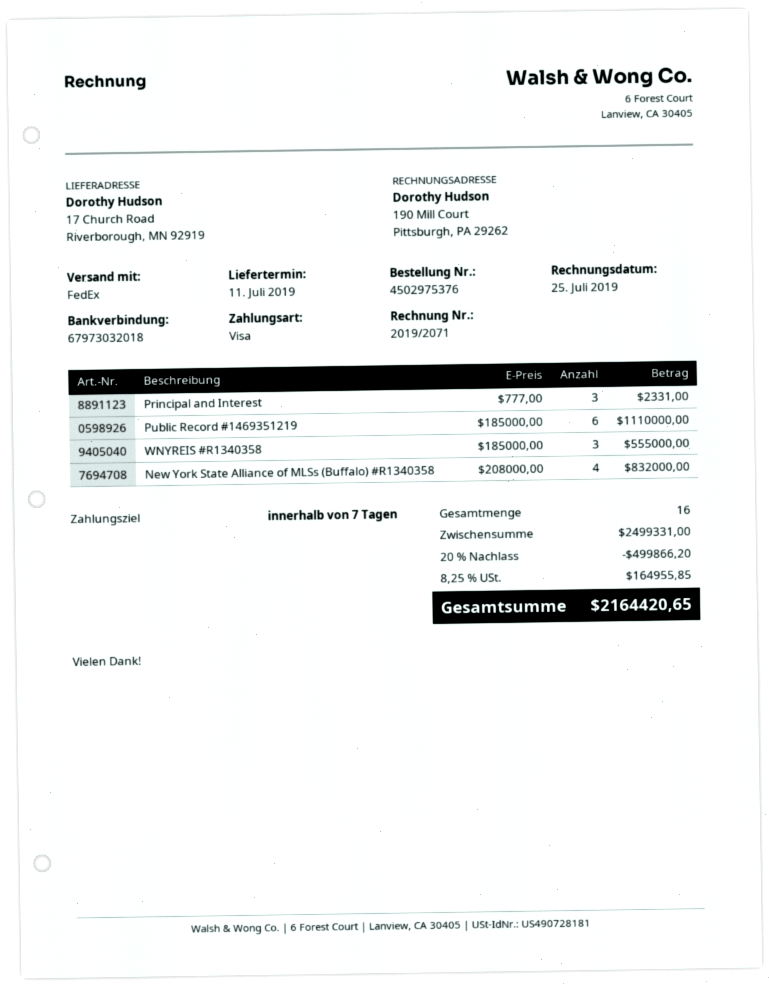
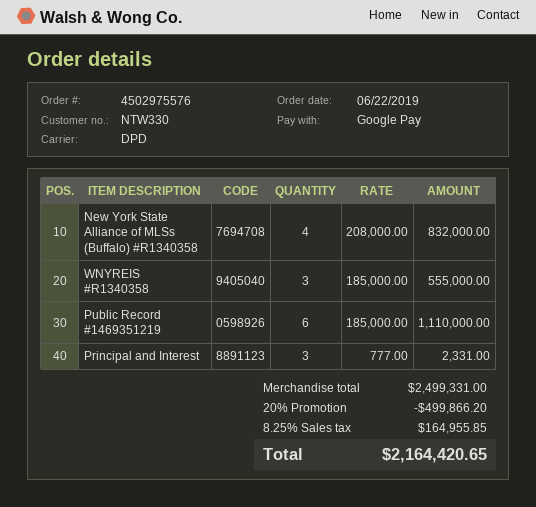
order number: 4502975376 -> 4502975576
payment method: Visa -> Google Pay
shipping method: FedEx -> DPD

